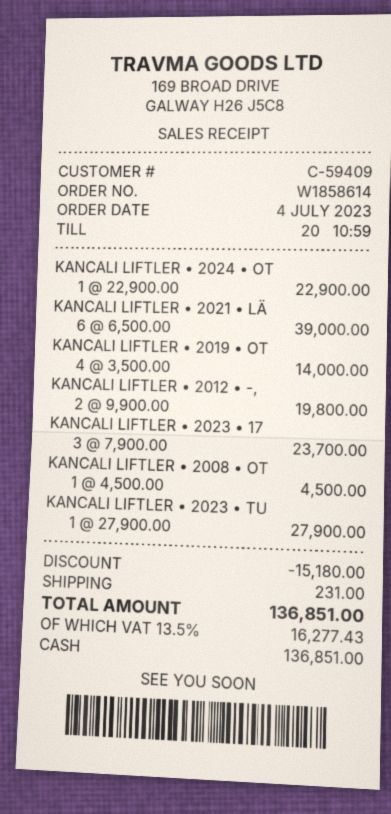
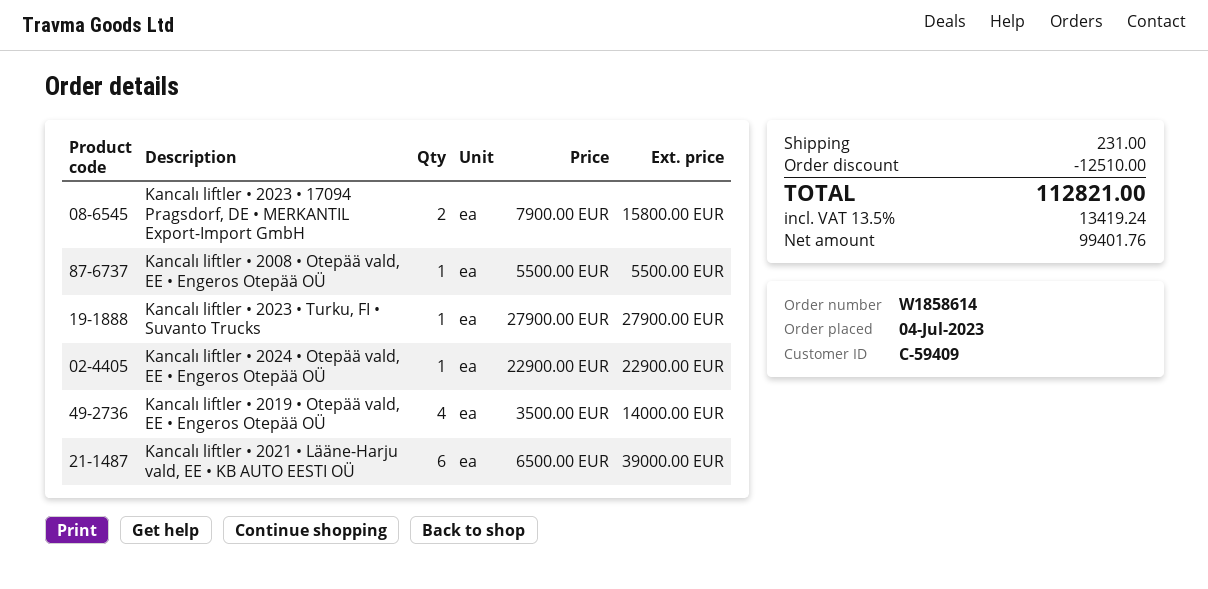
KANCALI LIFTLER • 2012 • -,: 2 x 9900.00 = 19800.00 -> none
KANCALI LIFTLER • 2023 • 17: 3 x 7900.00 = 23700.00 -> 2 x 7900.00 = 15800.00
KANCALI LIFTLER • 2008 • OT: 1 x 4500.00 = 4500.00 -> 1 x 5500.00 = 5500.00
discount: 15180.00 -> 12510.00
tax: 13.5% = 16277.43 -> 13.5% = 13419.24
total: 136851.00 -> 112821.00

